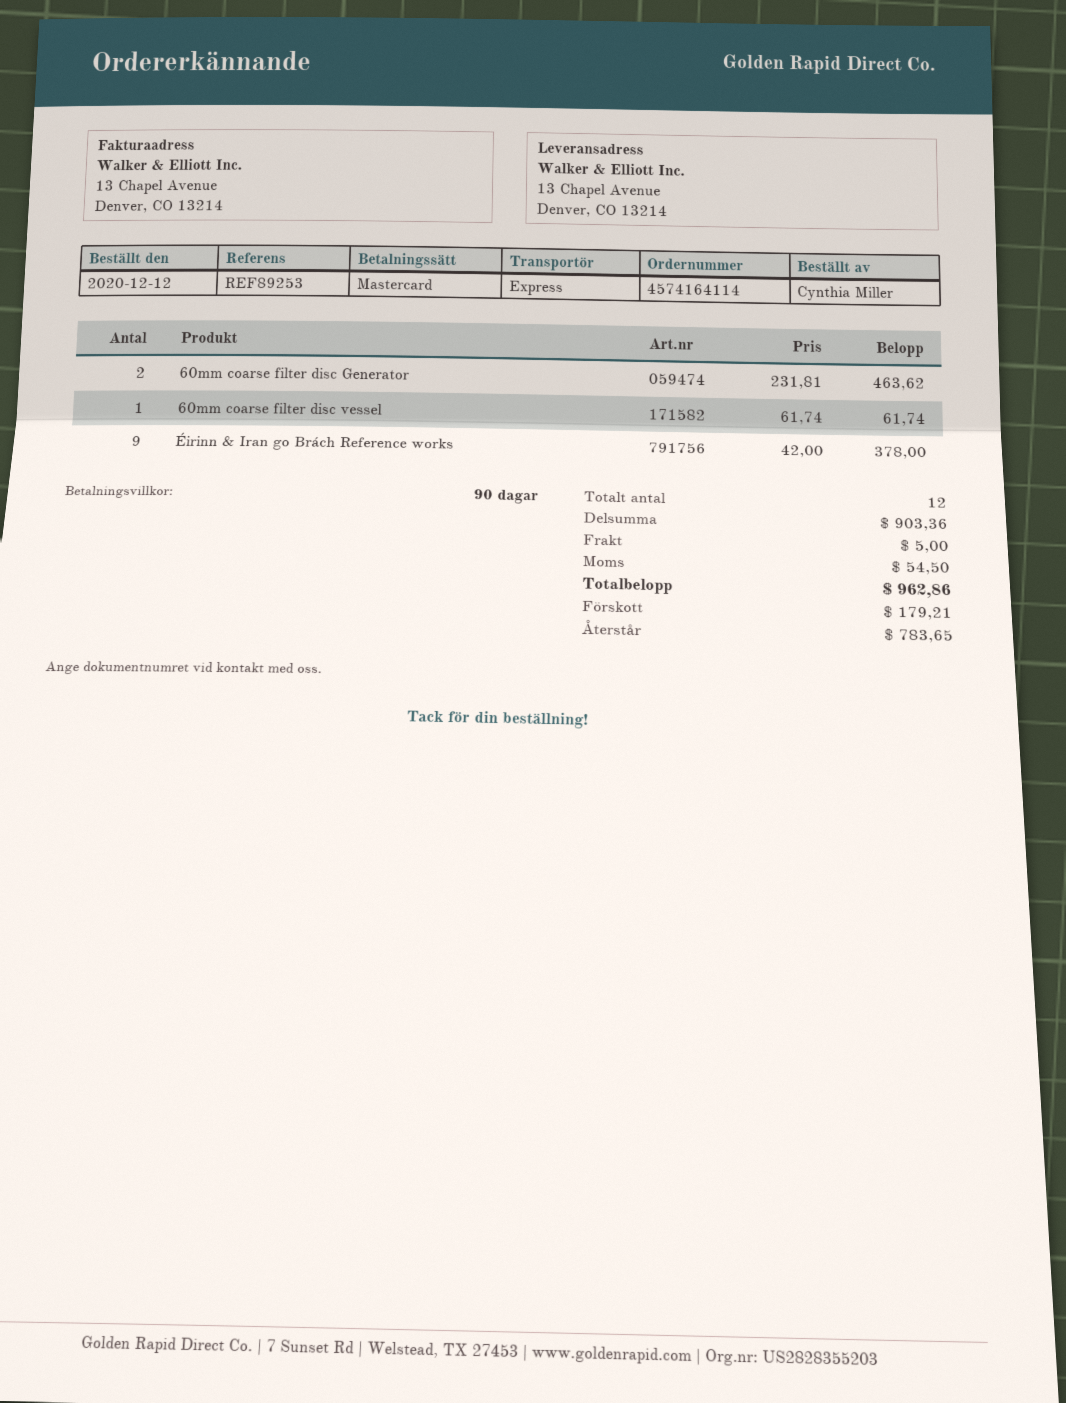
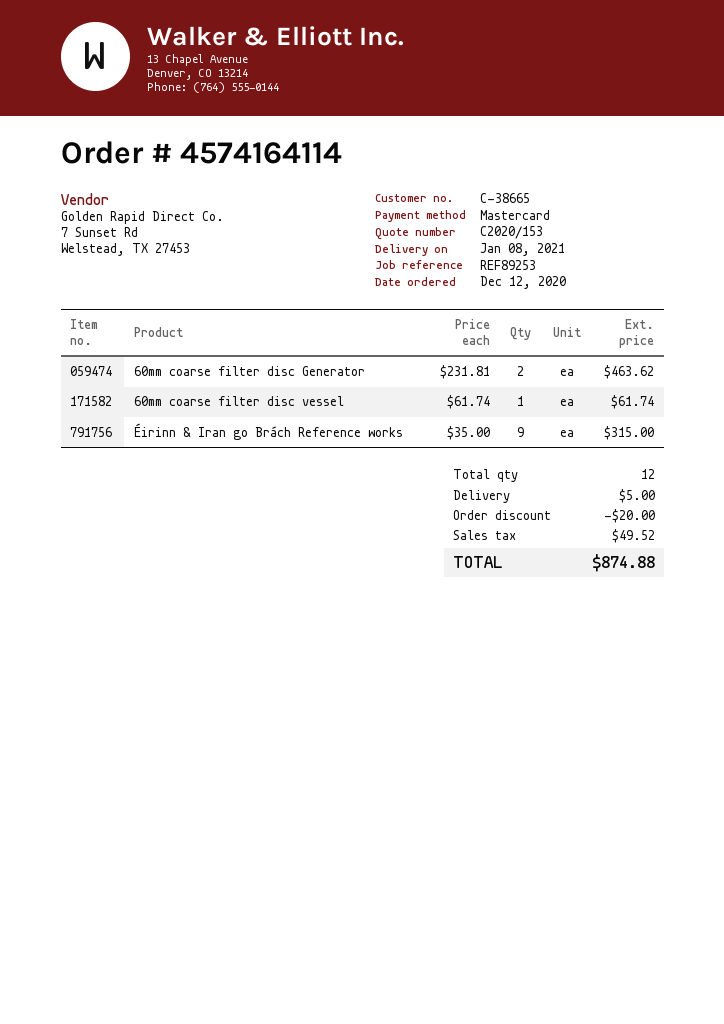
Éirinn & Iran go Brách Reference works: 9 x 42.00 = 378.00 -> 9 x 35.00 = 315.00
discount: none -> 20.00
tax: 54.50 -> 49.52
total: 962.86 -> 874.88

